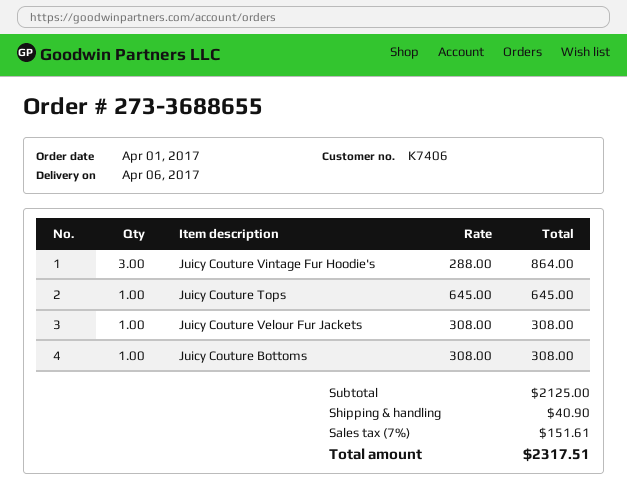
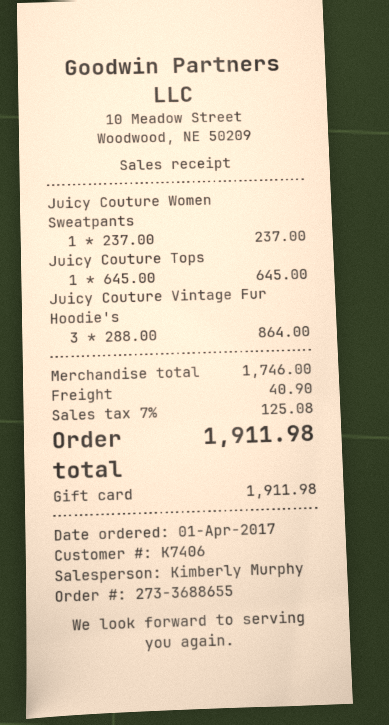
Juicy Couture Velour Fur Jackets: 1 x 308.00 = 308.00 -> none
Juicy Couture Bottoms: 1 x 308.00 = 308.00 -> none
Juicy Couture Women Sweatpants: none -> 1 x 237.00 = 237.00
subtotal: 2125.00 -> 1746.00
tax: 7% = 151.61 -> 7% = 125.08
total: 2317.51 -> 1911.98

